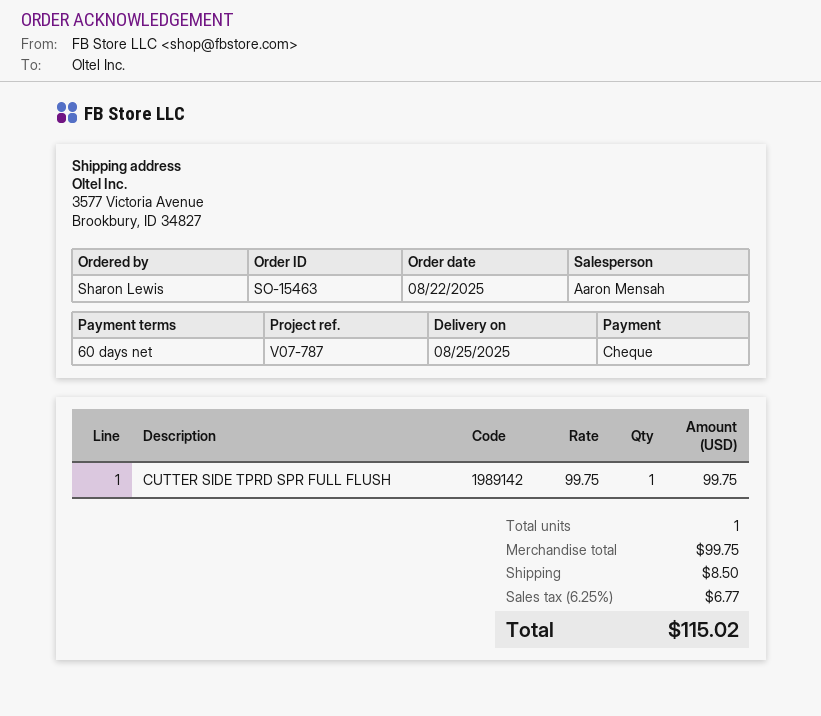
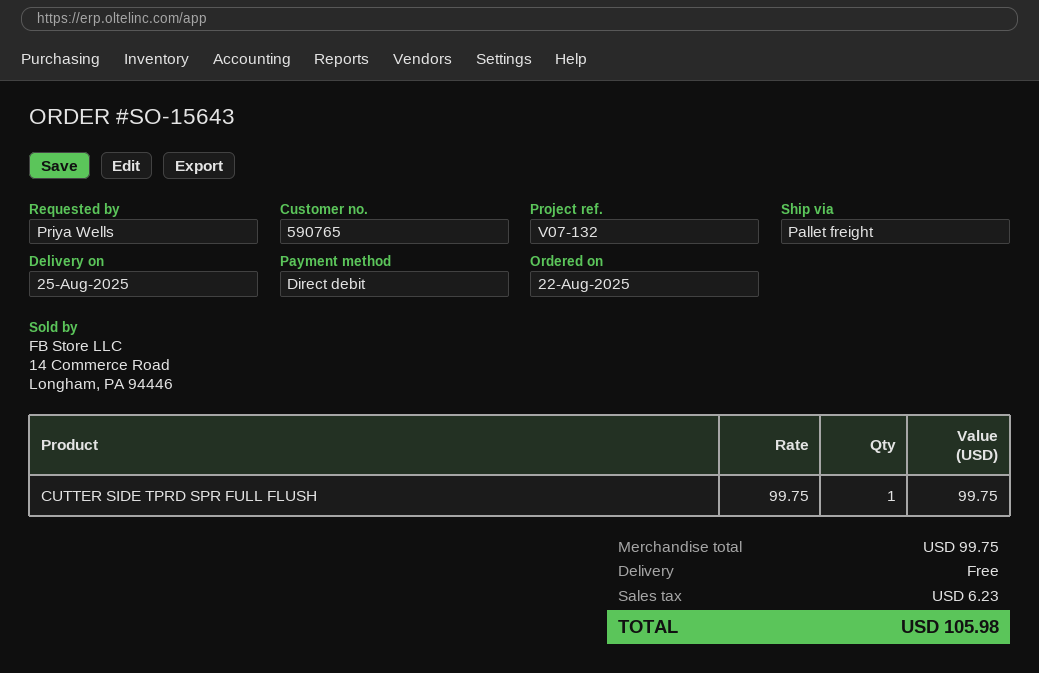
order number: SO-15463 -> SO-15643
reference: V07-787 -> V07-132
ordered by: Sharon Lewis -> Priya Wells
payment method: cheque -> direct debit
shipping: 8.50 -> 0.00
tax: 6.77 -> 6.23
total: 115.02 -> 105.98

